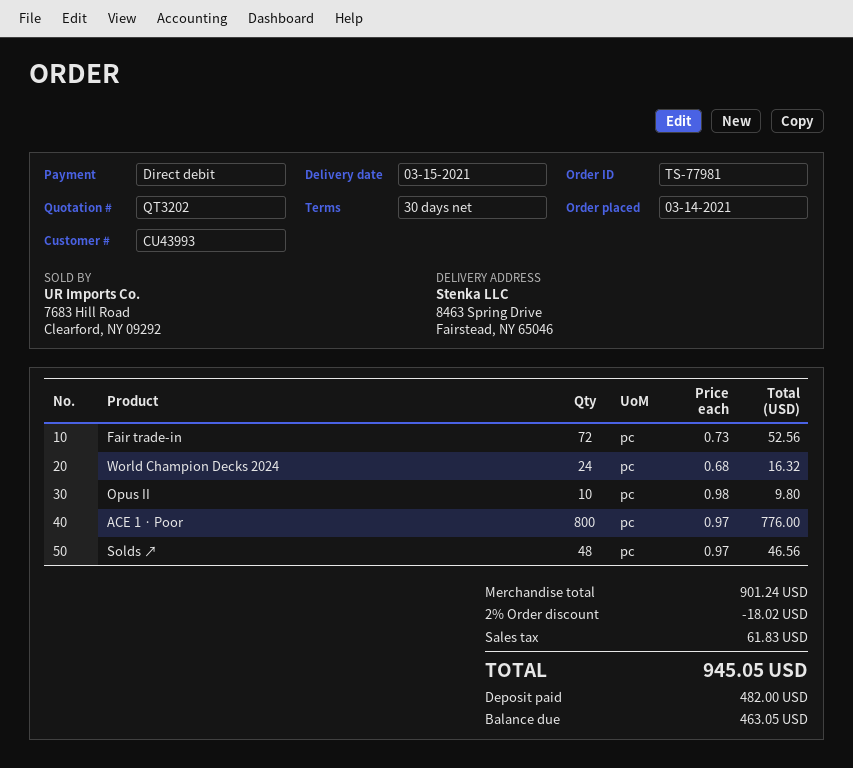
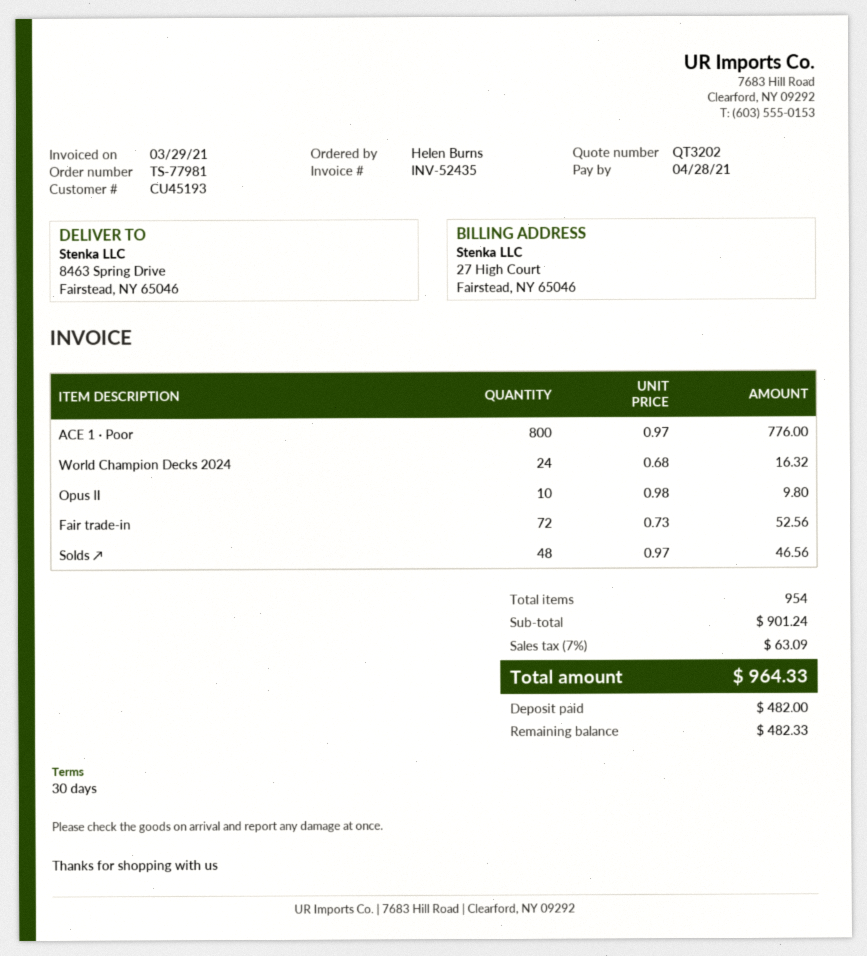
customer number: CU43993 -> CU45193
discount: 2% = 18.02 -> none
tax: 61.83 -> 63.09
total: 945.05 -> 964.33
balance: 463.05 -> 482.33

